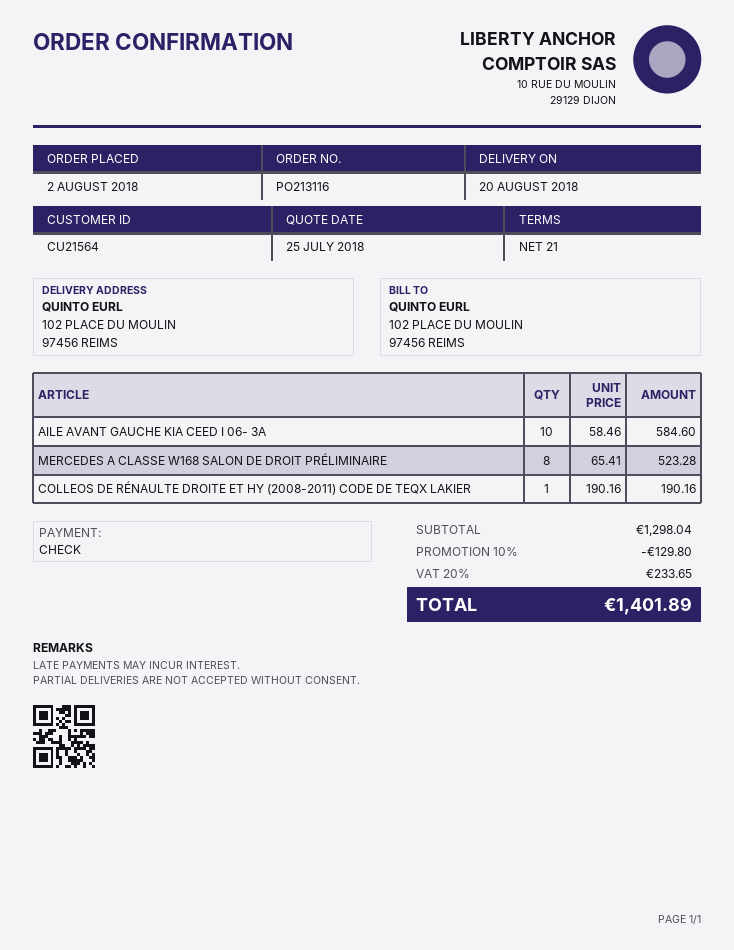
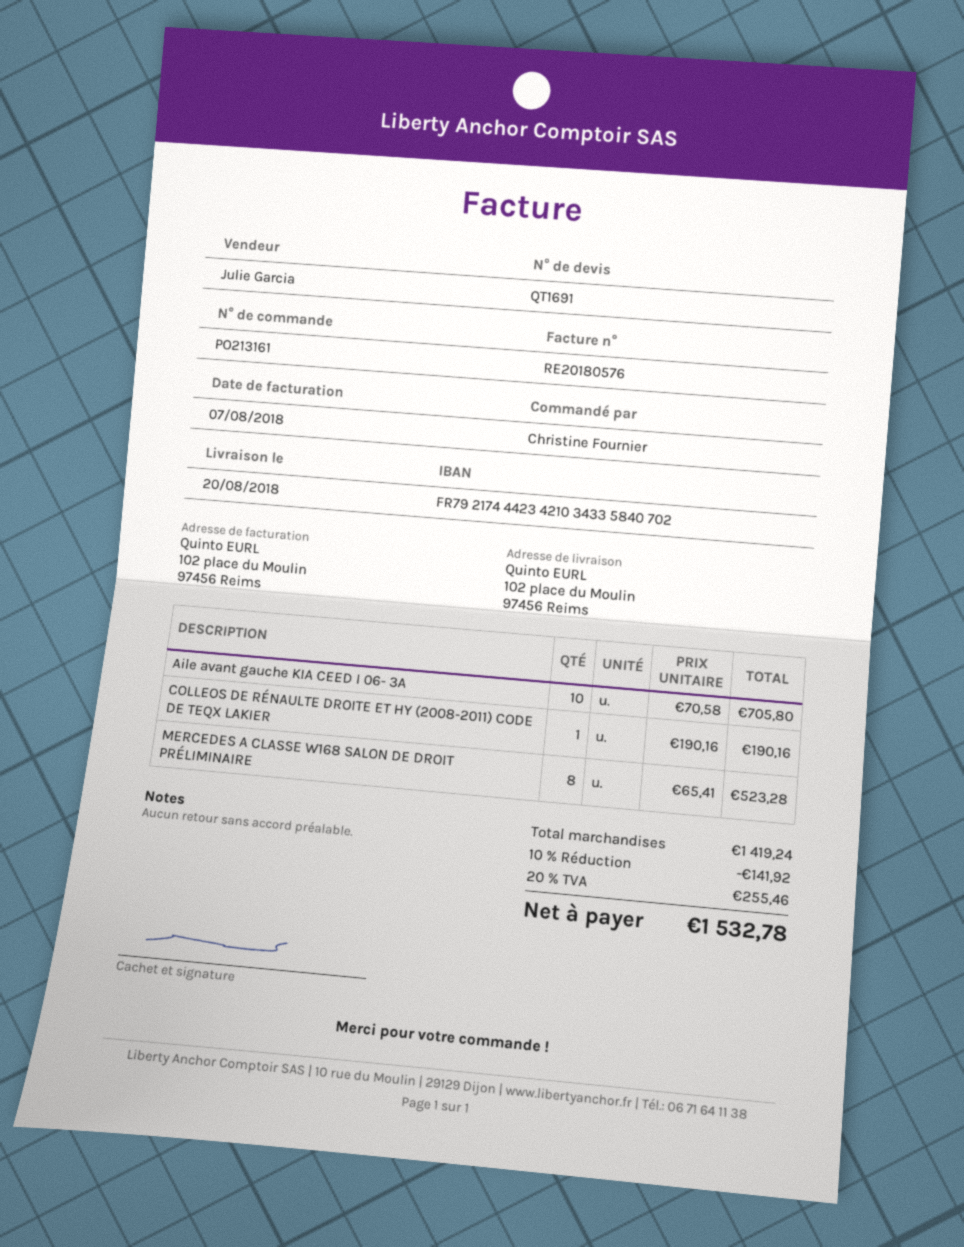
order number: PO213116 -> PO213161
AILE AVANT GAUCHE KIA CEED I 06- 3A: 10 x 58.46 = 584.60 -> 10 x 70.58 = 705.80
subtotal: 1298.04 -> 1419.24
discount: 10% = 129.80 -> 10% = 141.92
tax: 20% = 233.65 -> 20% = 255.46
total: 1401.89 -> 1532.78

